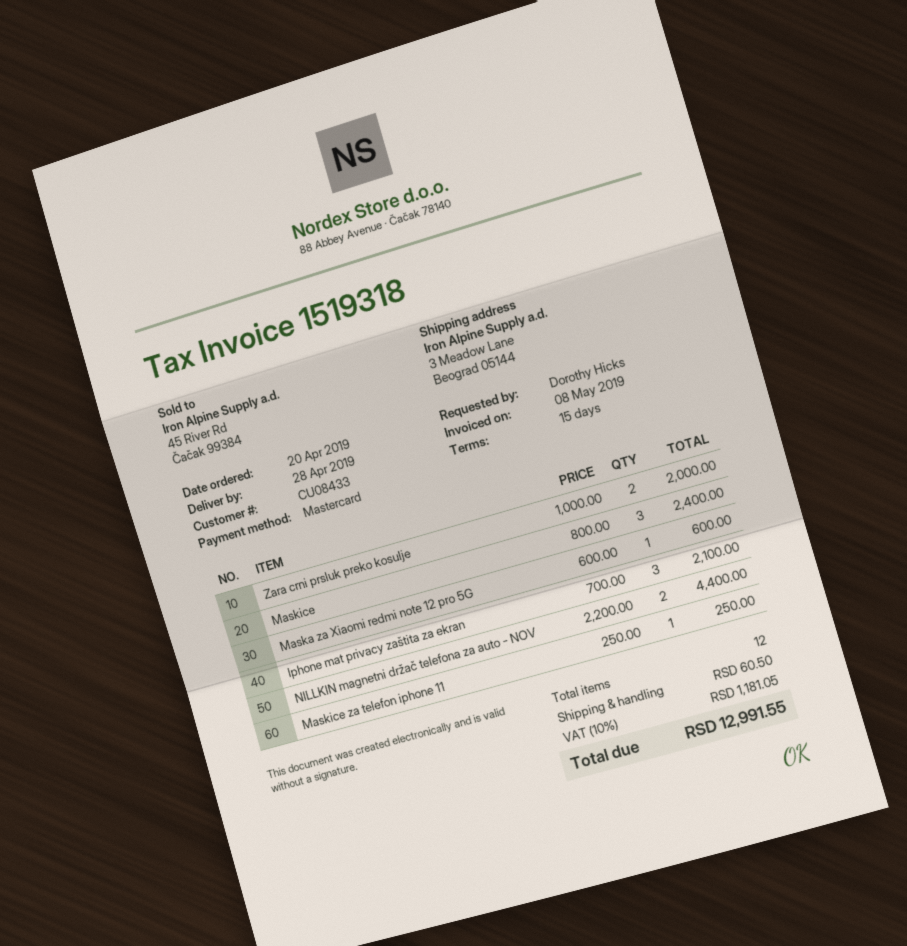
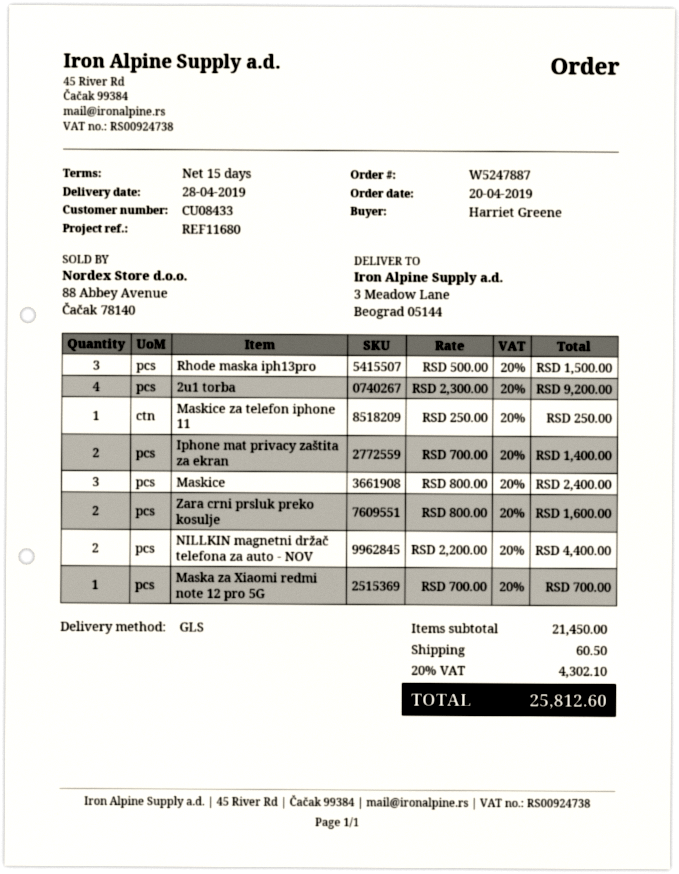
ordered by: Dorothy Hicks -> Harriet Greene
Zara crni prsluk preko kosulje: 2 x 1000.00 = 2000.00 -> 2 x 800.00 = 1600.00
Maska za Xiaomi redmi note 12 pro 5G: 1 x 600.00 = 600.00 -> 1 x 700.00 = 700.00
Iphone mat privacy zaštita za ekran: 3 x 700.00 = 2100.00 -> 2 x 700.00 = 1400.00
Rhode maska iph13pro: none -> 3 x 500.00 = 1500.00
2u1 torba: none -> 4 x 2300.00 = 9200.00
tax: 10% = 1181.05 -> 20% = 4302.10
total: 12991.55 -> 25812.60

